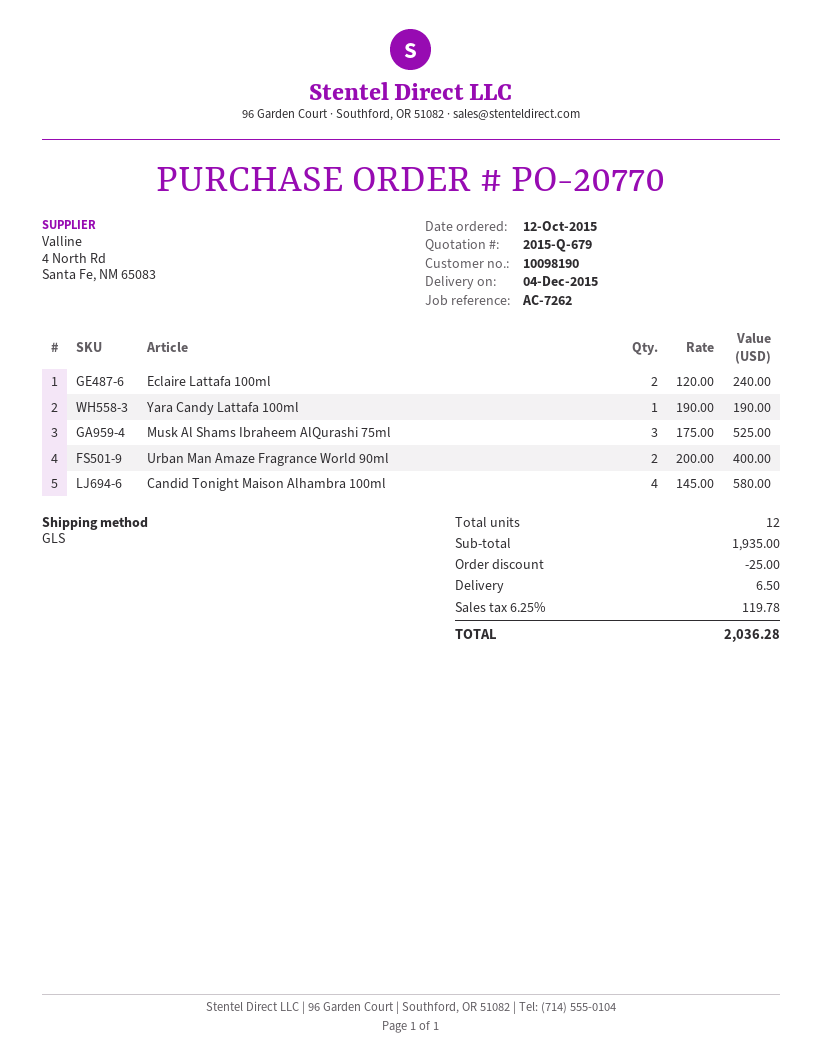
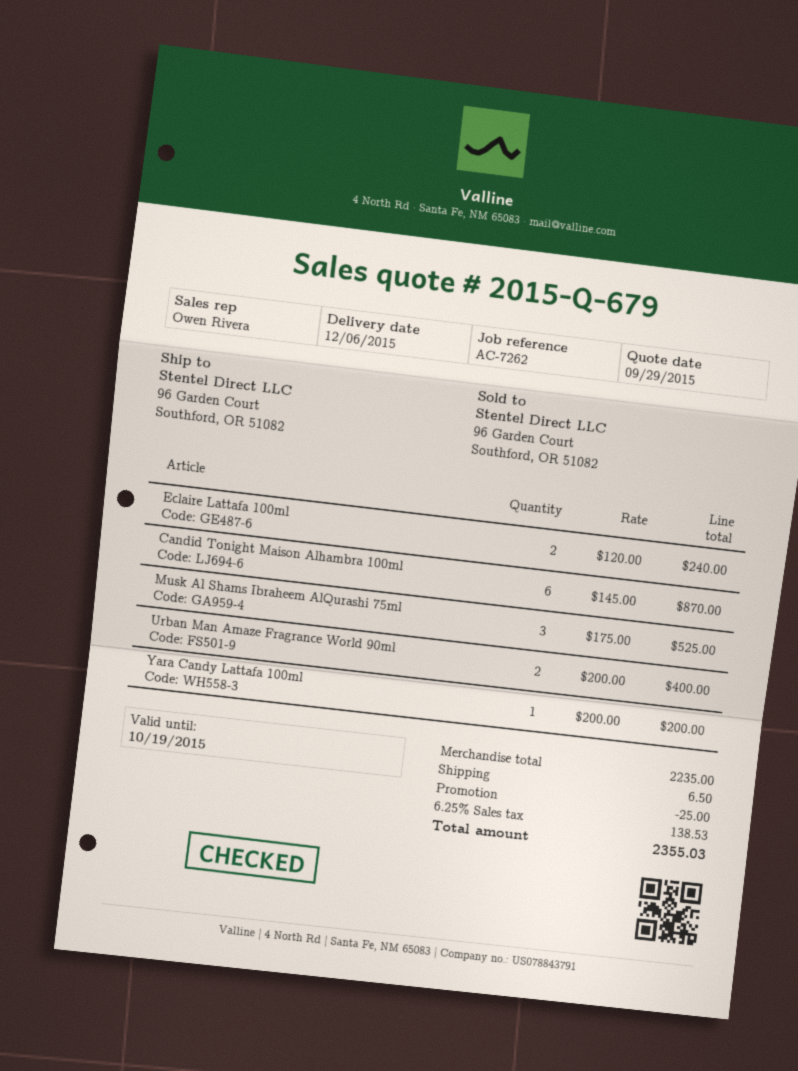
delivery date: 2015-12-04 -> 2015-12-06
Yara Candy Lattafa 100ml: 1 x 190.00 = 190.00 -> 1 x 200.00 = 200.00
Candid Tonight Maison Alhambra 100ml: 4 x 145.00 = 580.00 -> 6 x 145.00 = 870.00
subtotal: 1935.00 -> 2235.00
tax: 6.25% = 119.78 -> 6.25% = 138.53
total: 2036.28 -> 2355.03

